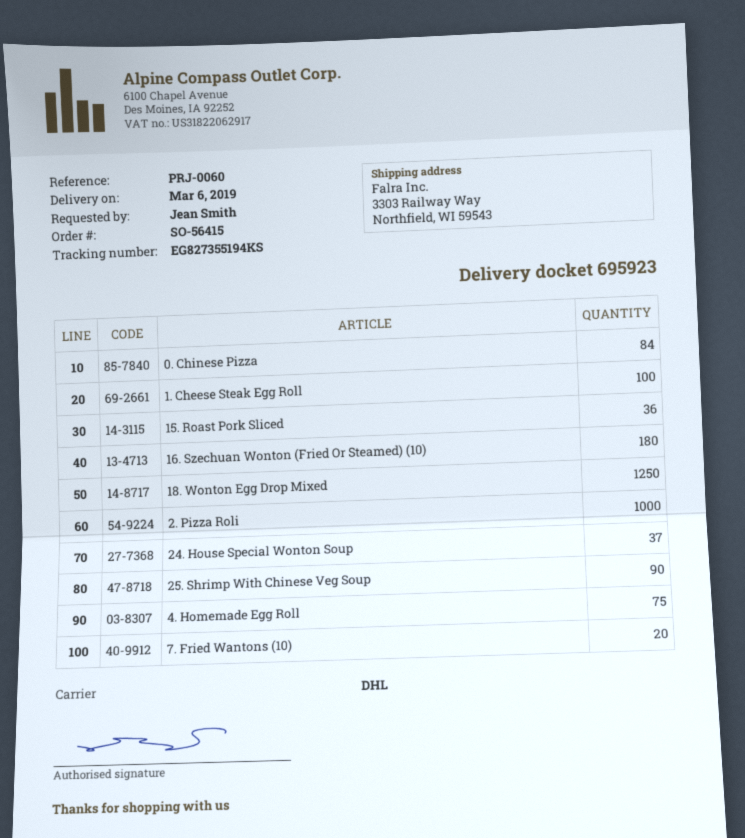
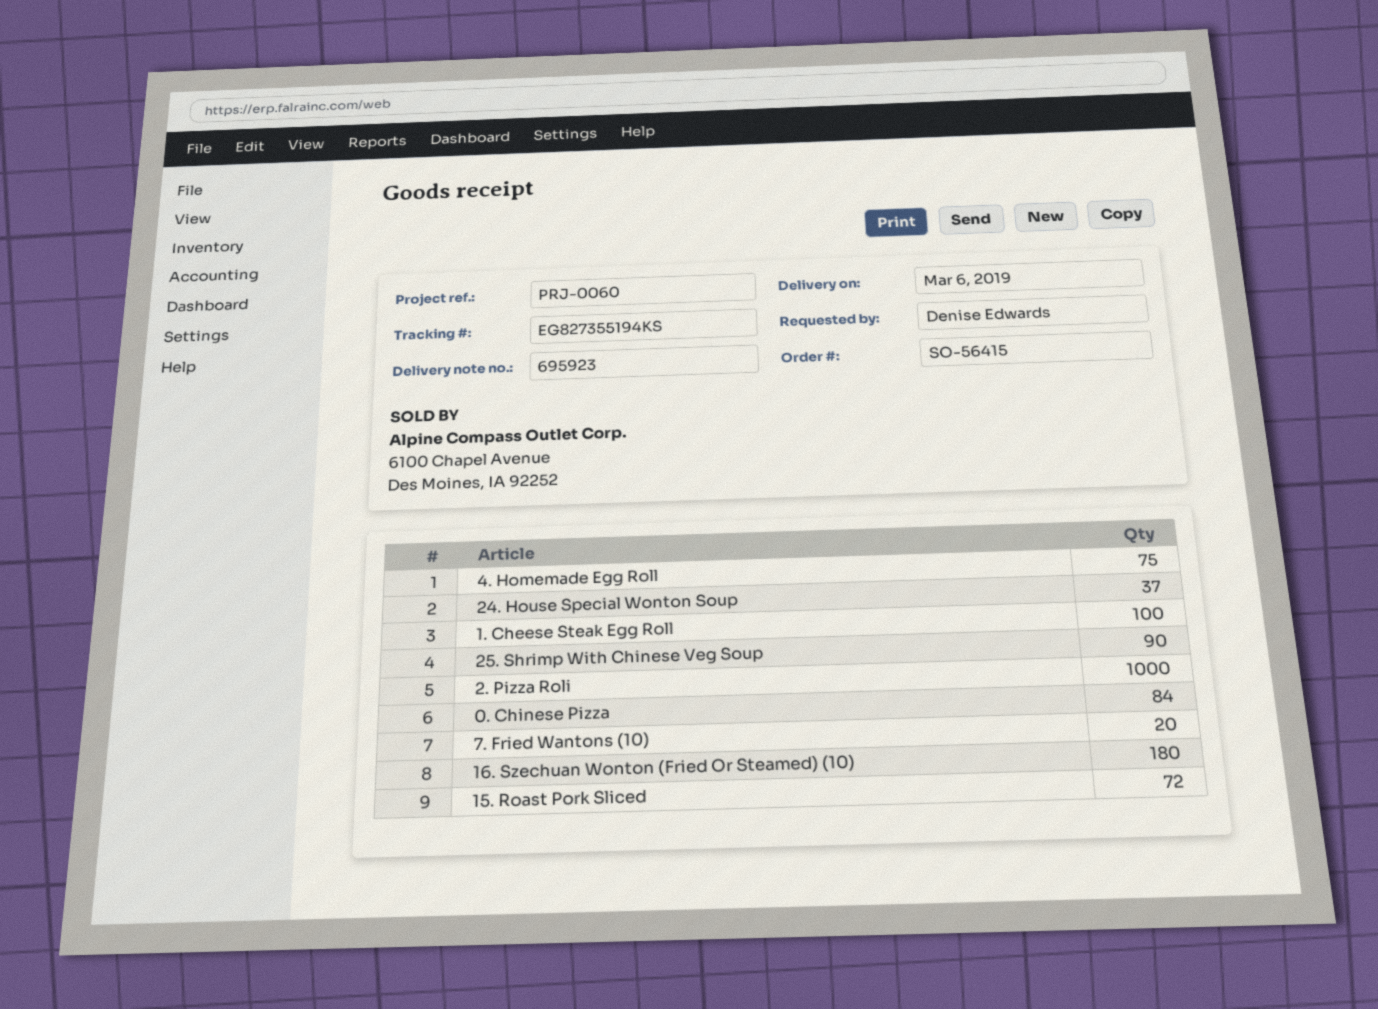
ordered by: Jean Smith -> Denise Edwards
15. Roast Pork Sliced: 36 -> 72
18. Wonton Egg Drop Mixed: 1250 -> none

